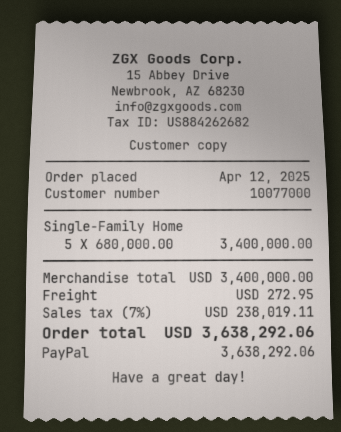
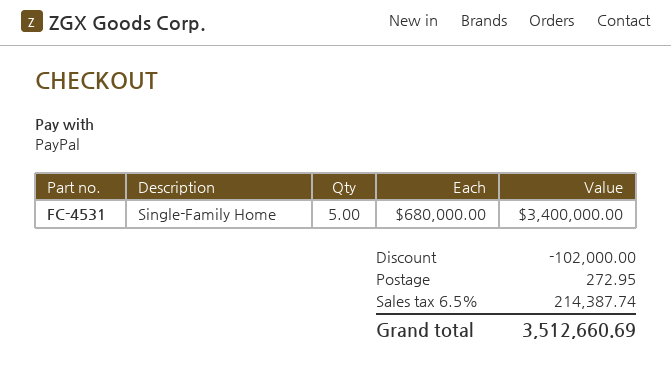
discount: none -> 102000.00
tax: 7% = 238019.11 -> 6.5% = 214387.74
total: 3638292.06 -> 3512660.69

